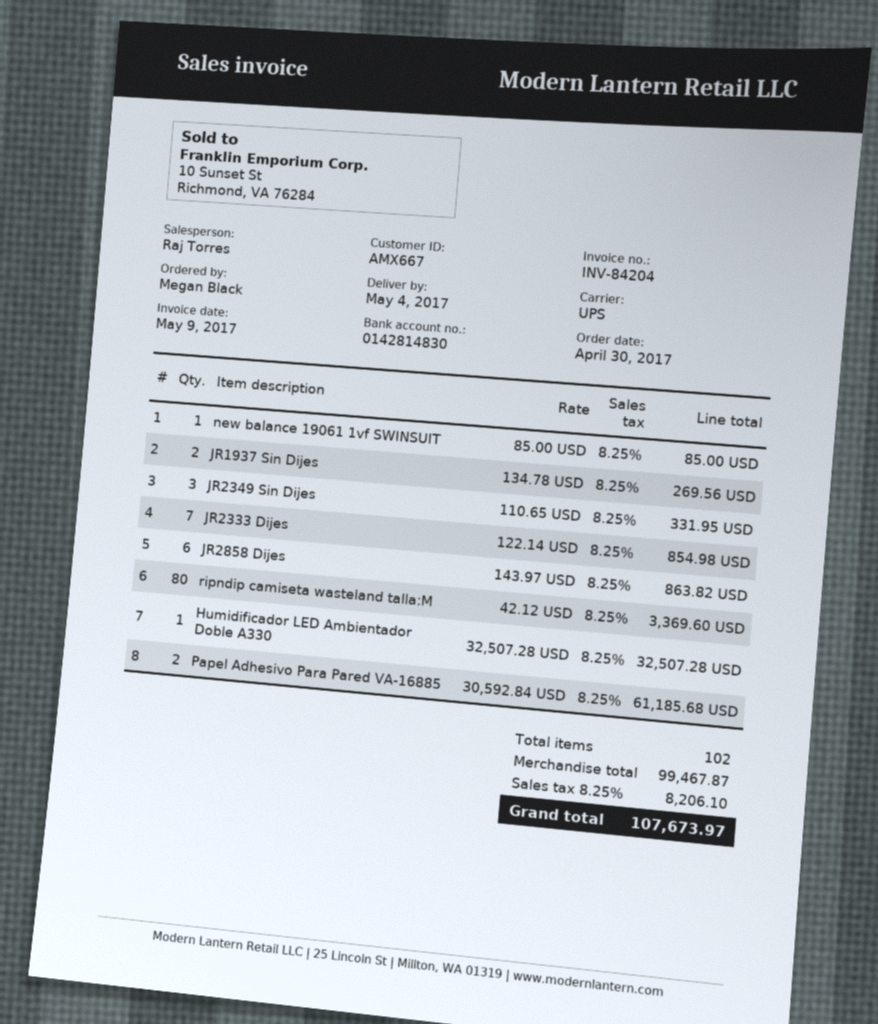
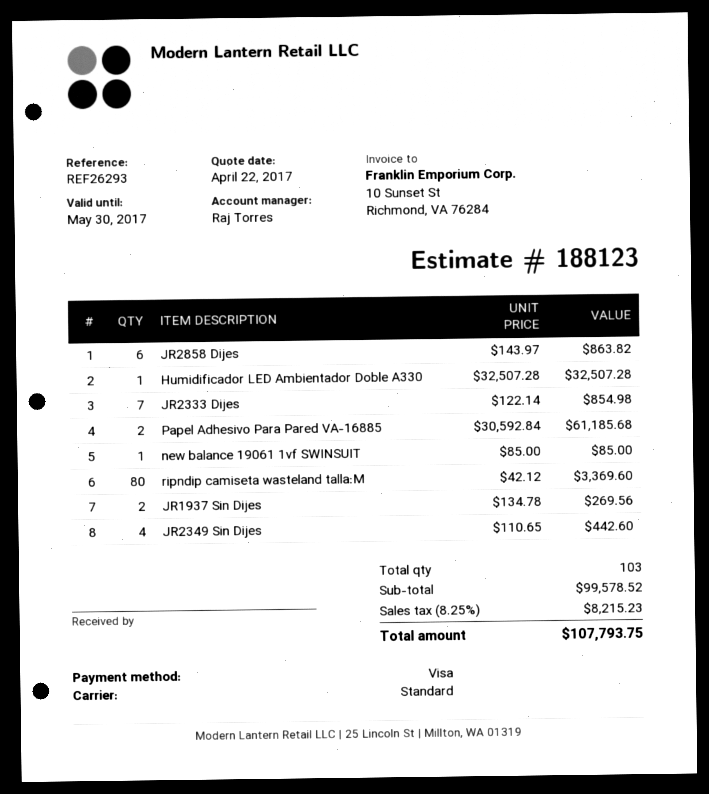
shipping method: UPS -> standard
JR2349 Sin Dijes: 3 x 110.65 = 331.95 -> 4 x 110.65 = 442.60
total quantity: 102 -> 103
subtotal: 99467.87 -> 99578.52
tax: 8.25% = 8206.10 -> 8.25% = 8215.23
total: 107673.97 -> 107793.75

